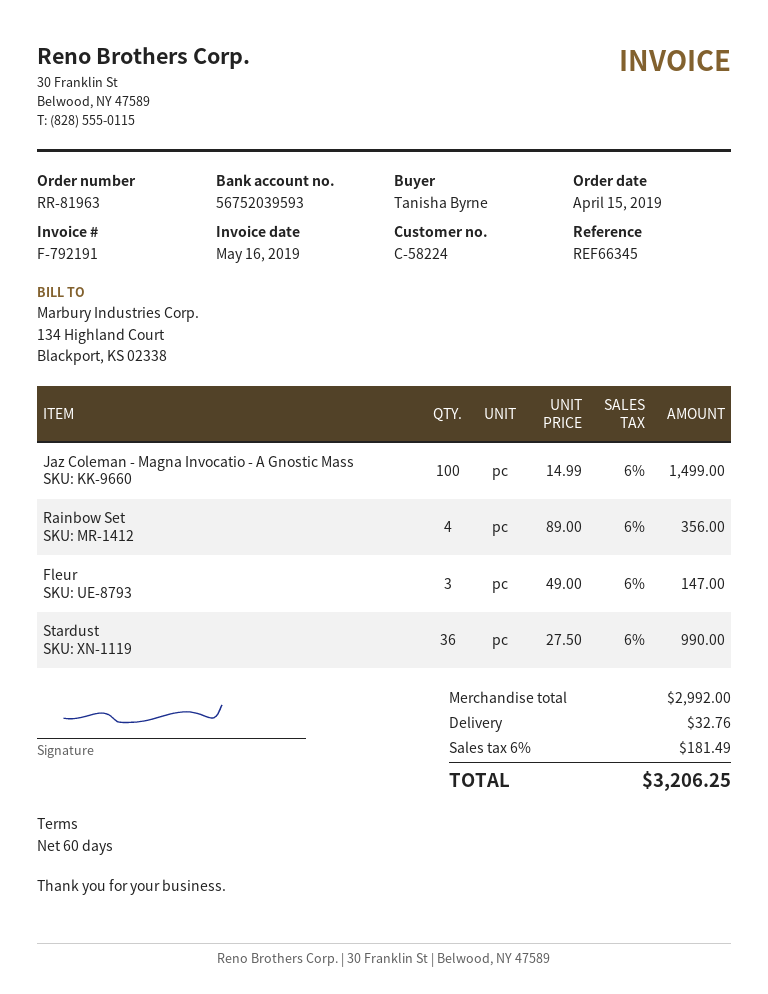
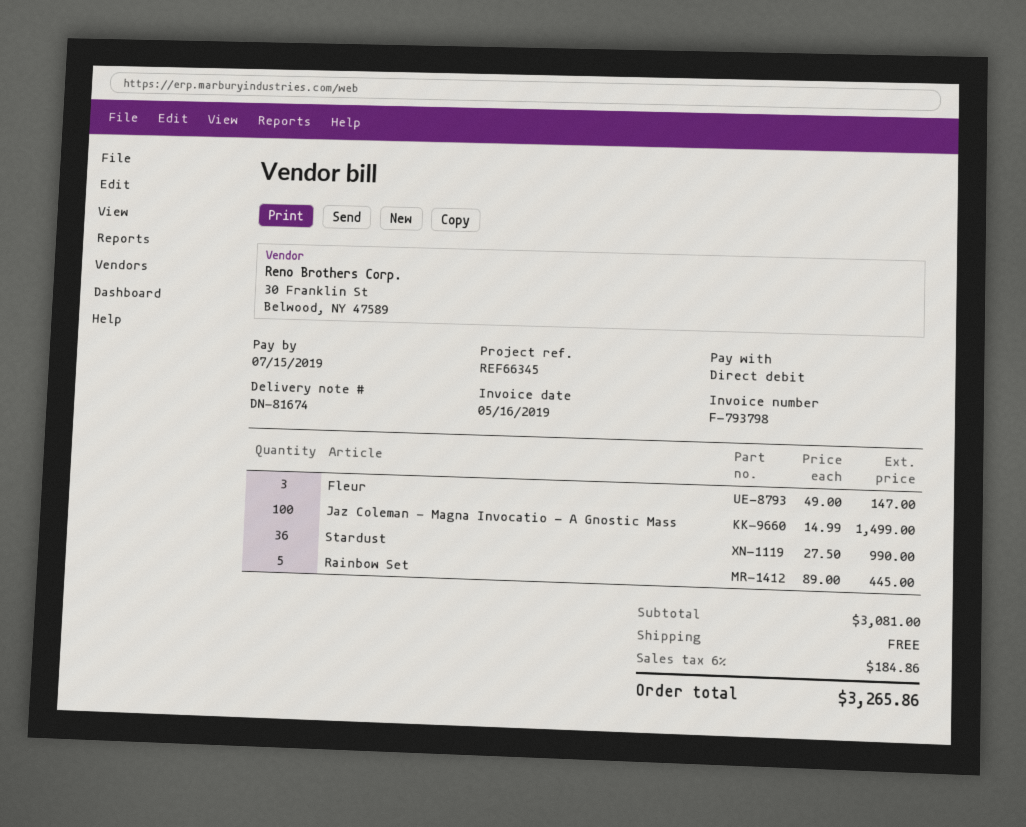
invoice number: F-792191 -> F-793798
Rainbow Set: 4 x 89.00 = 356.00 -> 5 x 89.00 = 445.00
subtotal: 2992.00 -> 3081.00
shipping: 32.76 -> 0.00
tax: 6% = 181.49 -> 6% = 184.86
total: 3206.25 -> 3265.86

